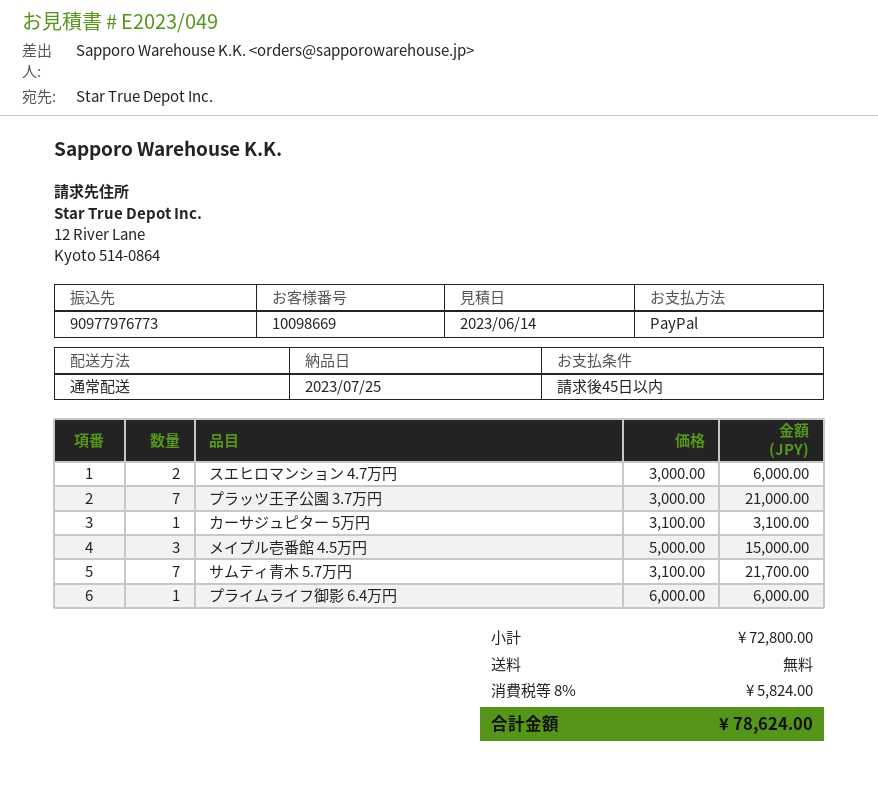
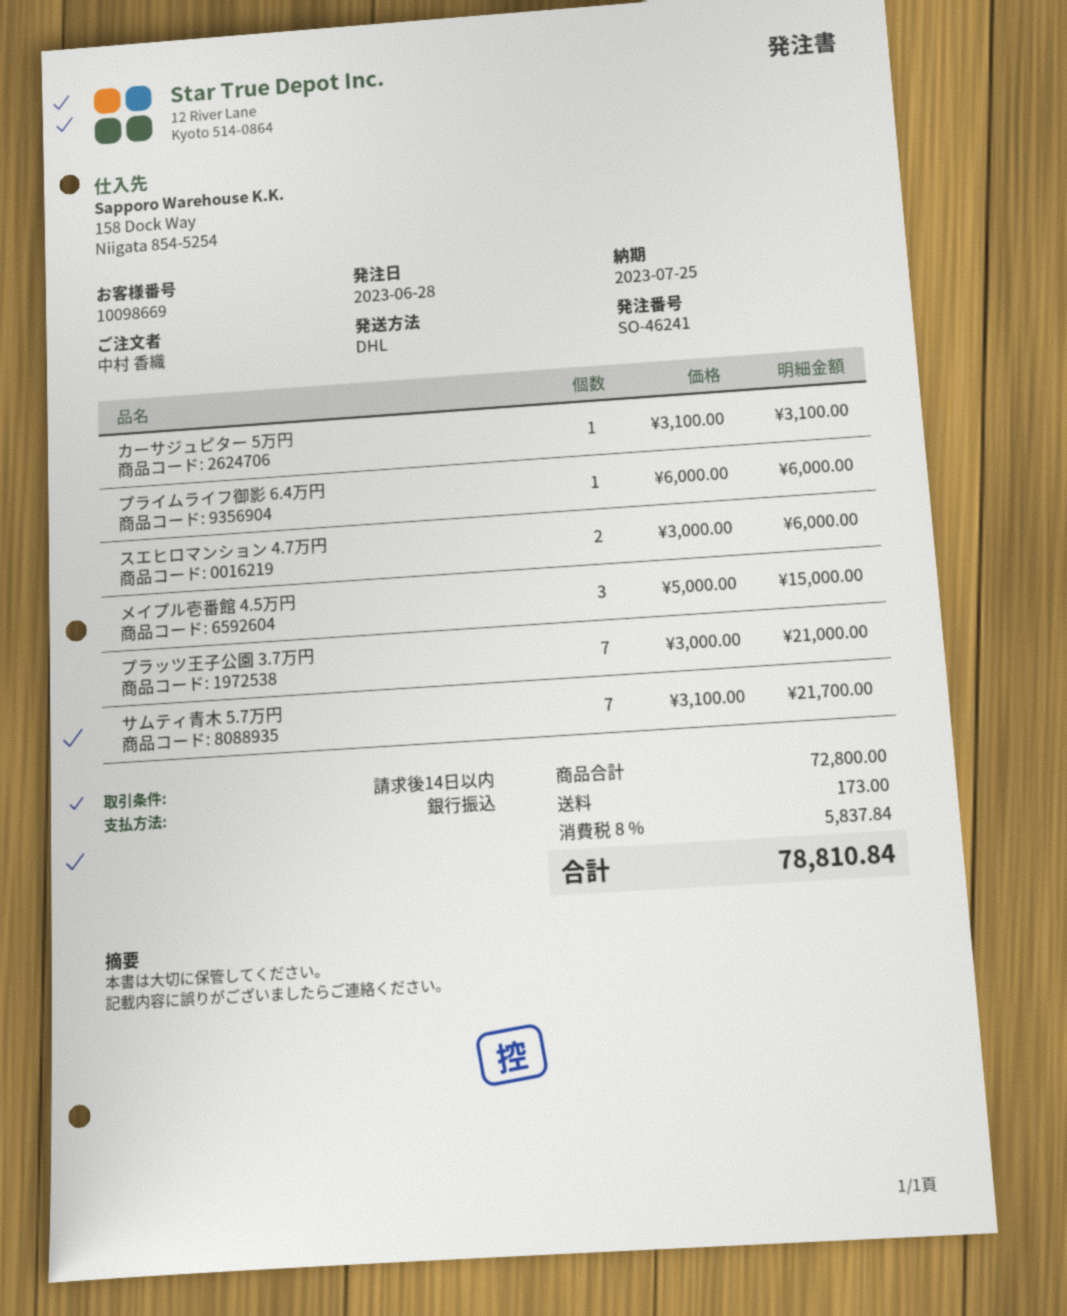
payment terms: 45 days -> 14 days
payment method: PayPal -> bank transfer
shipping method: standard -> DHL
shipping: 0.00 -> 173.00
tax: 8% = 5824.00 -> 8% = 5837.84
total: 78624.00 -> 78810.84

